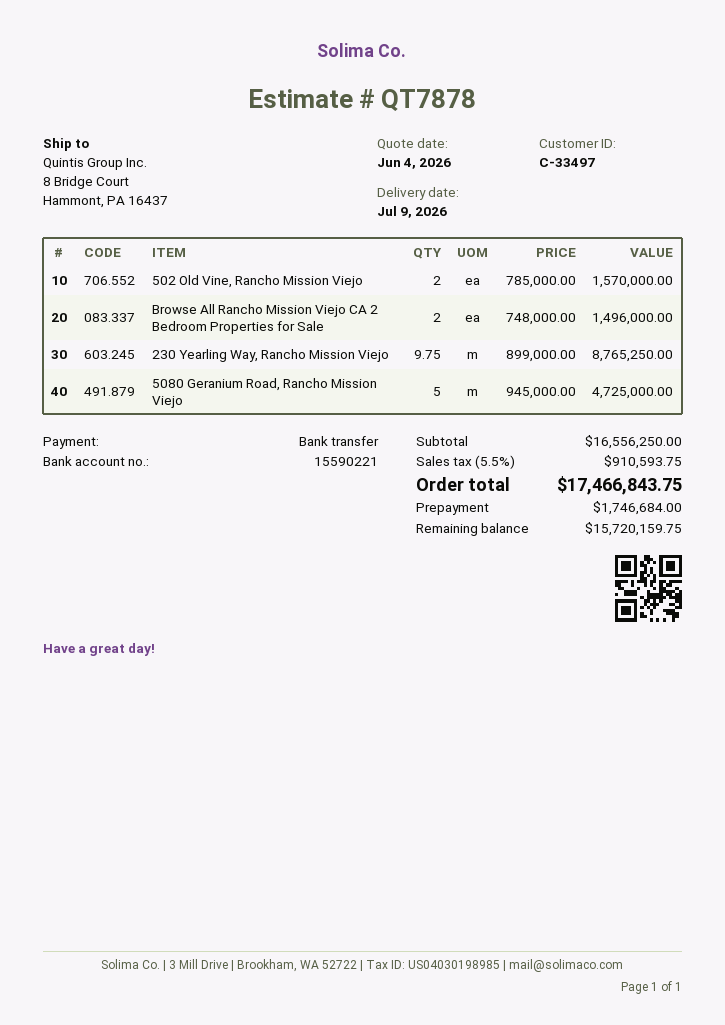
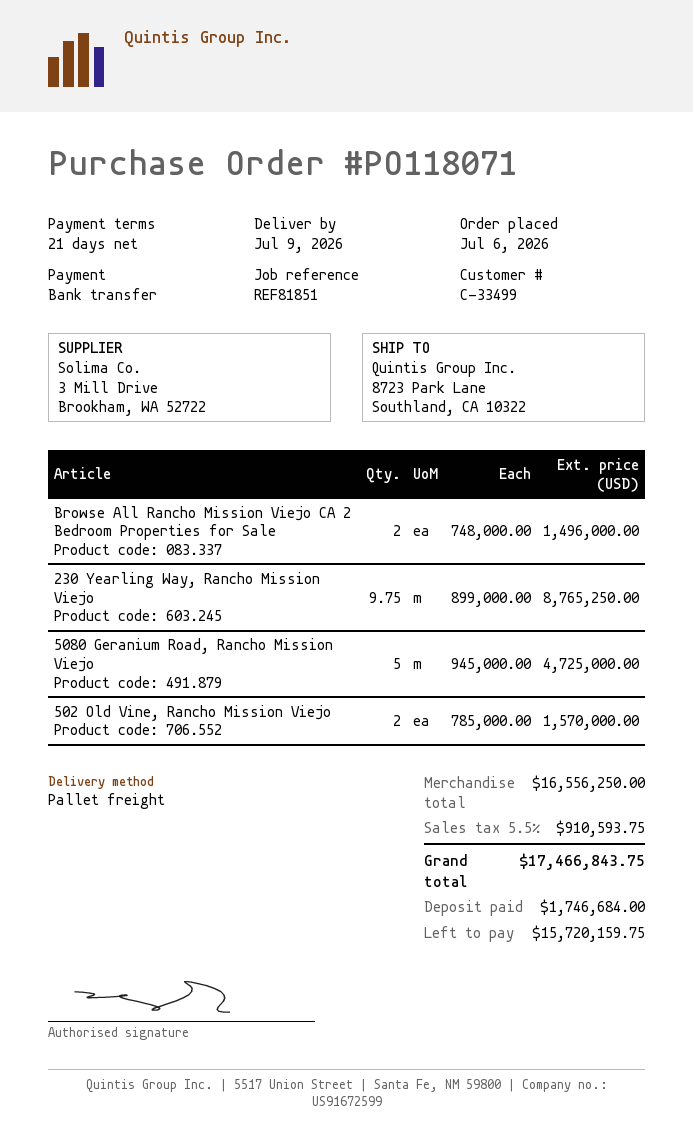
customer number: C-33497 -> C-33499
ship to: 8 Bridge Court, Hammont, PA 16437 -> 8723 Park Lane, Southland, CA 10322

